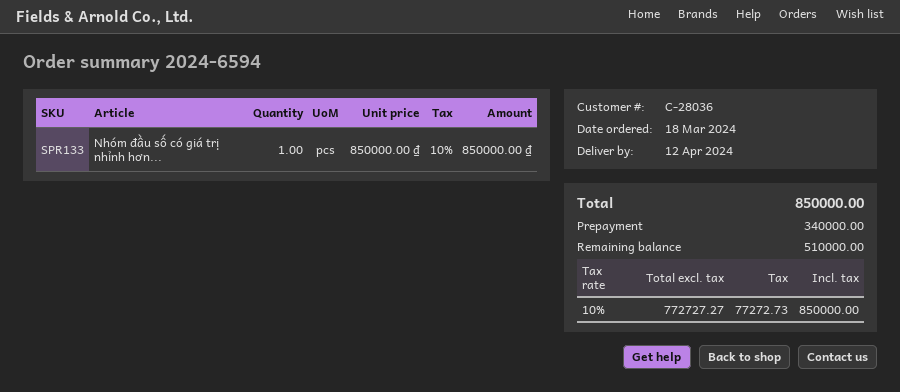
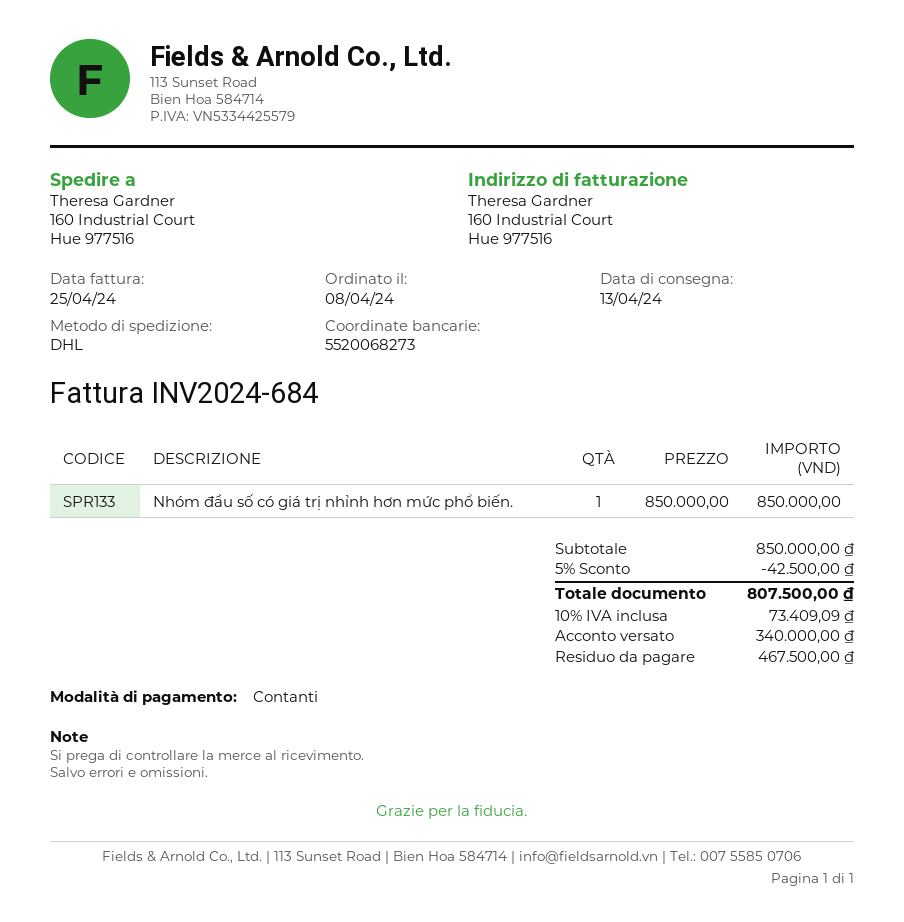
order date: 2024-03-18 -> 2024-04-08
delivery date: 2024-04-12 -> 2024-04-13
discount: none -> 5% = 42500.00
tax: 10% = 77272.73 -> 10% = 73409.09
total: 850000.00 -> 807500.00
balance: 510000.00 -> 467500.00

